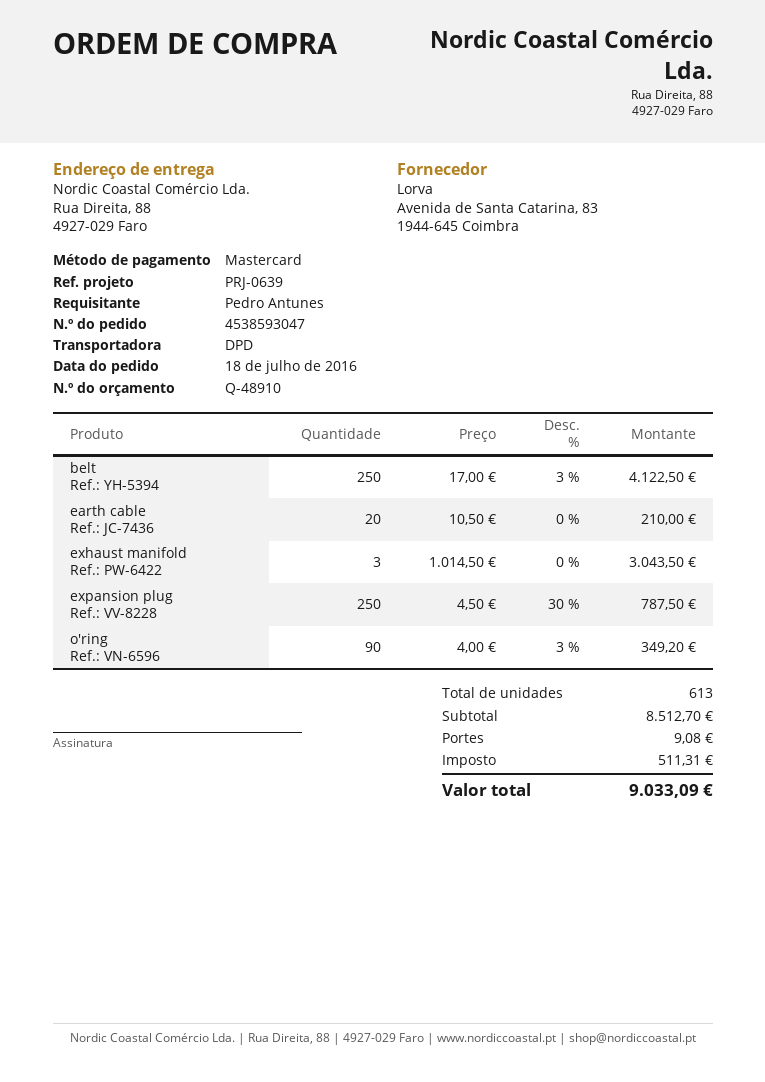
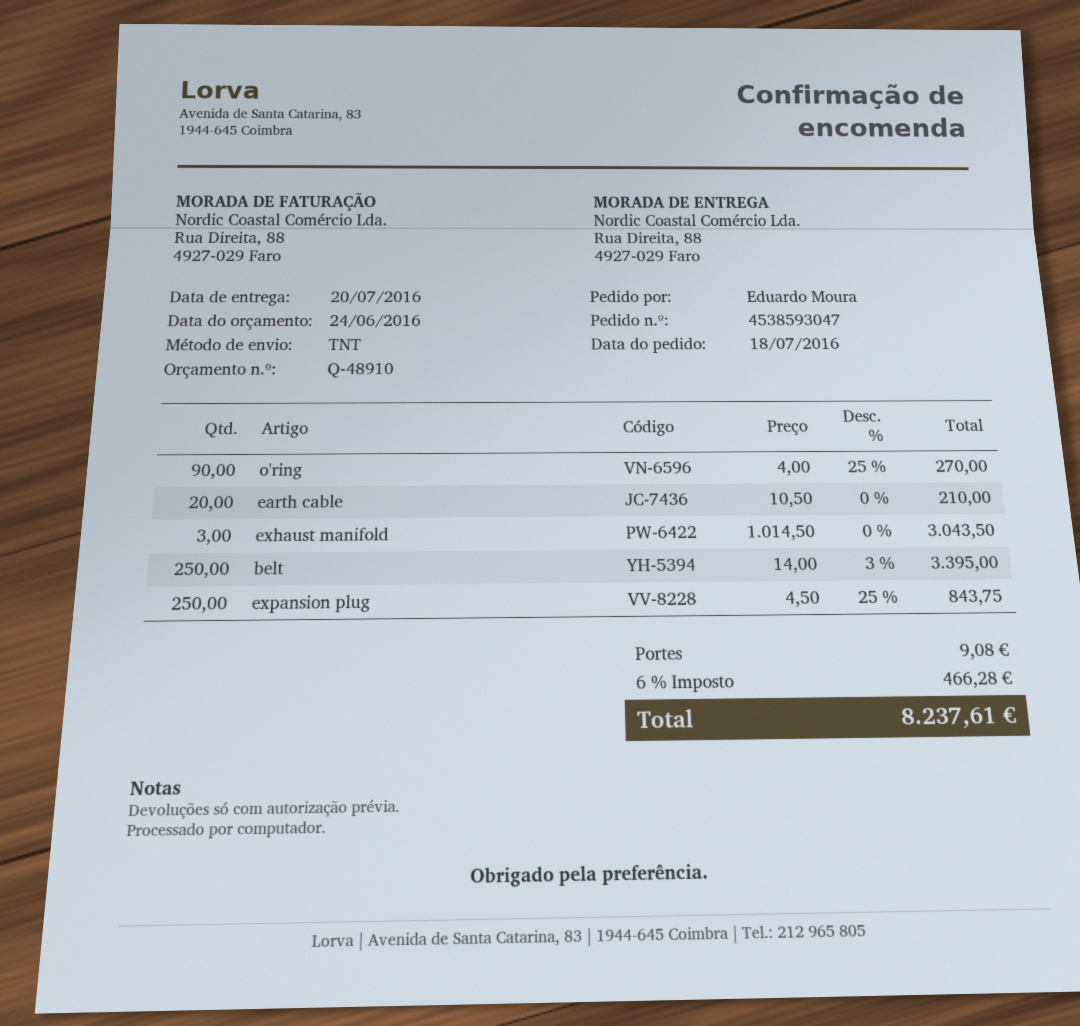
ordered by: Pedro Antunes -> Eduardo Moura
shipping method: DPD -> TNT
belt: 250 x 17.00 - 3% = 4122.50 -> 250 x 14.00 - 3% = 3395.00
expansion plug: 250 x 4.50 - 30% = 787.50 -> 250 x 4.50 - 25% = 843.75
o'ring: 90 x 4.00 - 3% = 349.20 -> 90 x 4.00 - 25% = 270.00
tax: 511.31 -> 466.28
total: 9033.09 -> 8237.61

